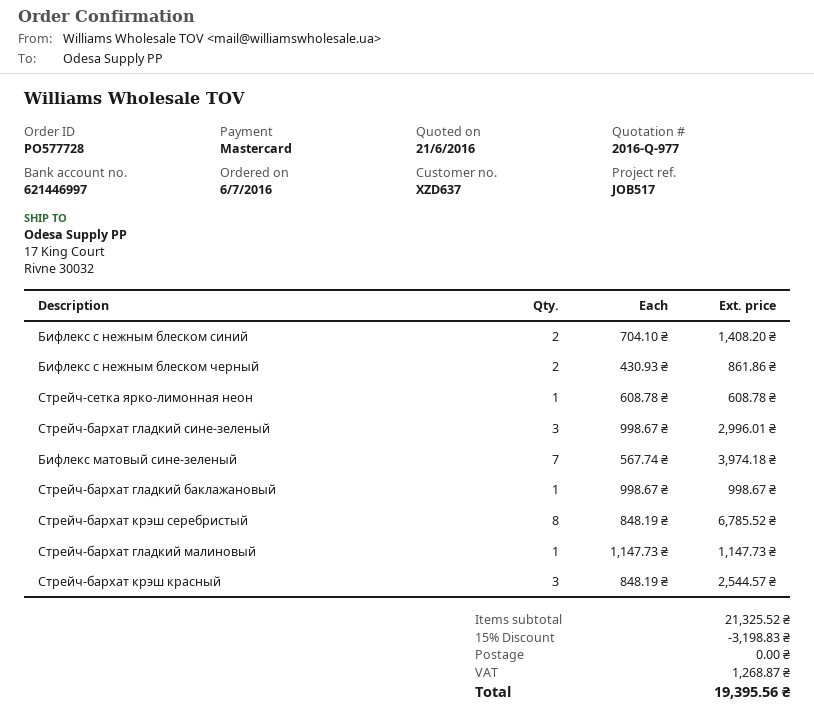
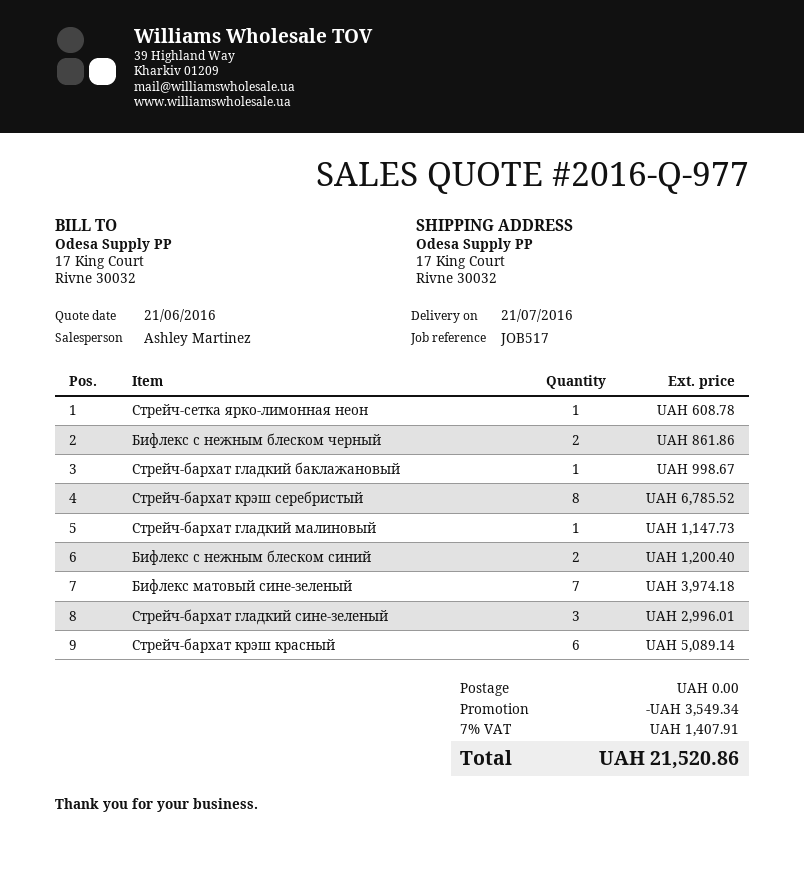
Бифлекс с нежным блеском синий: 2 for 1408.20 -> 2 for 1200.40
Cтрейч-бархат крэш красный: 3 for 2544.57 -> 6 for 5089.14
discount: 3198.83 -> 3549.34
tax: 1268.87 -> 1407.91
total: 19395.56 -> 21520.86

